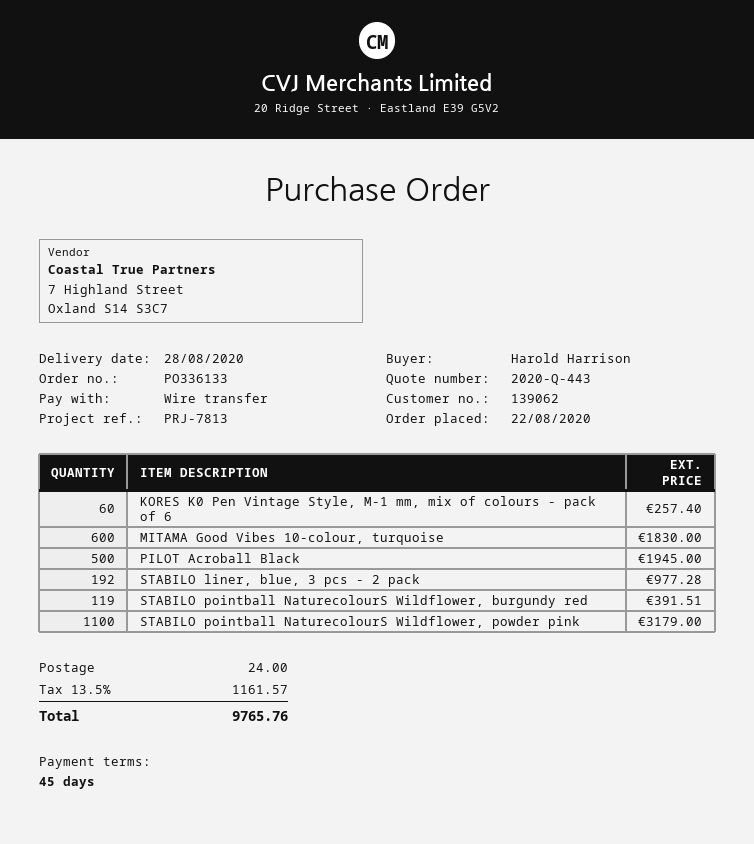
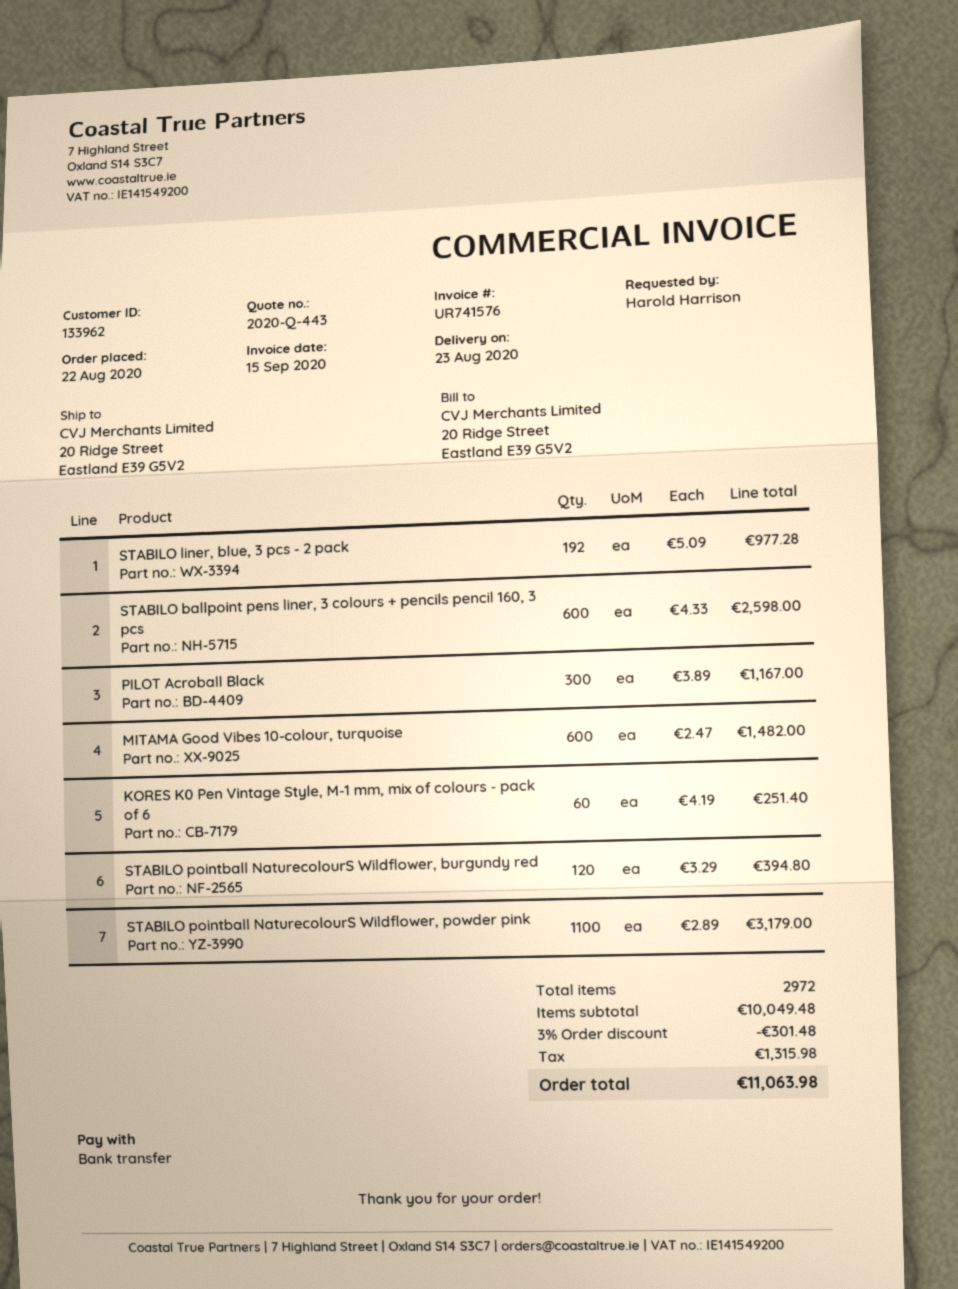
delivery date: 2020-08-28 -> 2020-08-23
customer number: 139062 -> 133962
KORES K0 Pen Vintage Style, M-1 mm, mix of colours - pack of 6: 60 for 257.40 -> 60 for 251.40
MITAMA Good Vibes 10-colour, turquoise: 600 for 1830.00 -> 600 for 1482.00
PILOT Acroball Black: 500 for 1945.00 -> 300 for 1167.00
STABILO pointball NaturecolourS Wildflower, burgundy red: 119 for 391.51 -> 120 for 394.80
STABILO ballpoint pens liner, 3 colours + pencils pencil 160, 3 pcs: none -> 600 for 2598.00
discount: none -> 3% = 301.48
shipping: 24.00 -> none
tax: 1161.57 -> 1315.98
total: 9765.76 -> 11063.98

